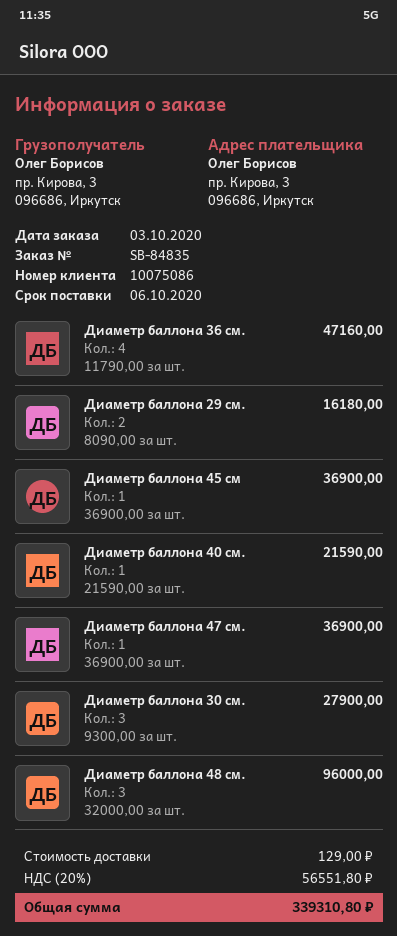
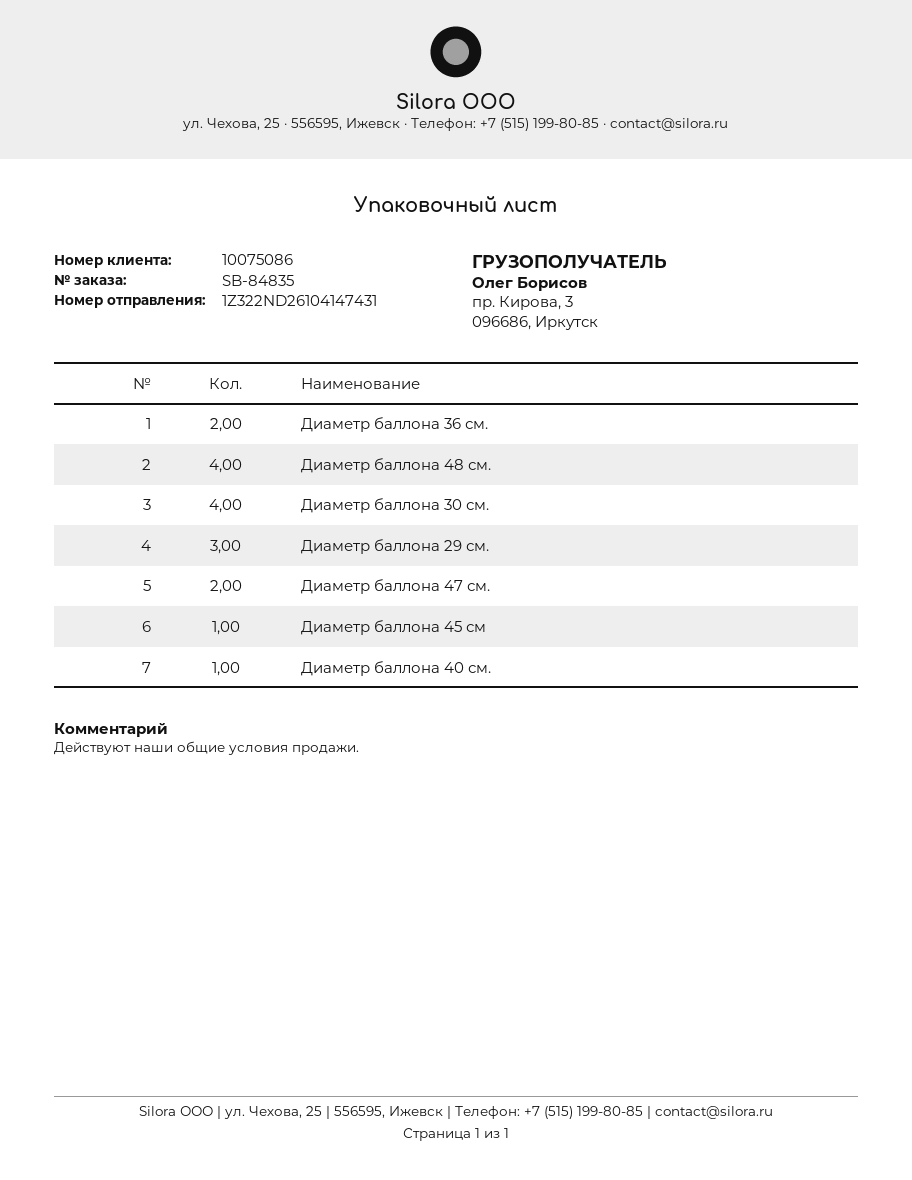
Диаметр баллона 36 см.: 4 -> 2
Диаметр баллона 29 см.: 2 -> 3
Диаметр баллона 47 см.: 1 -> 2
Диаметр баллона 30 см.: 3 -> 4
Диаметр баллона 48 см.: 3 -> 4

